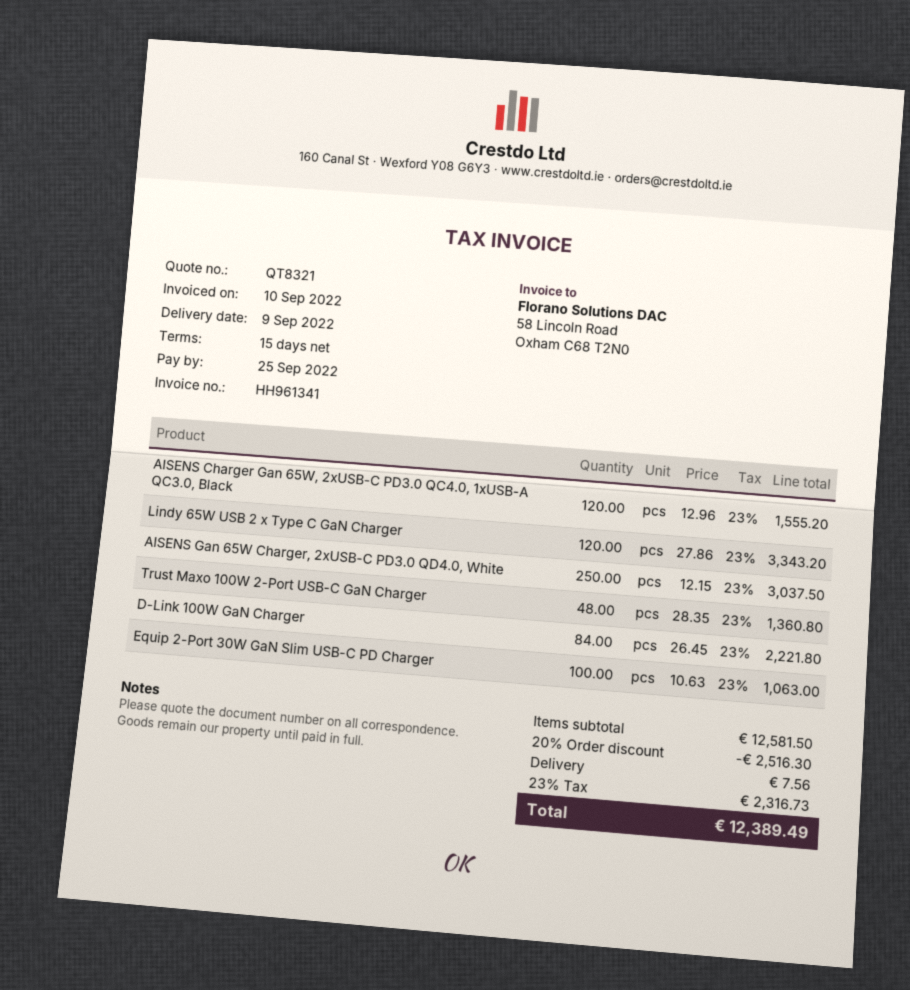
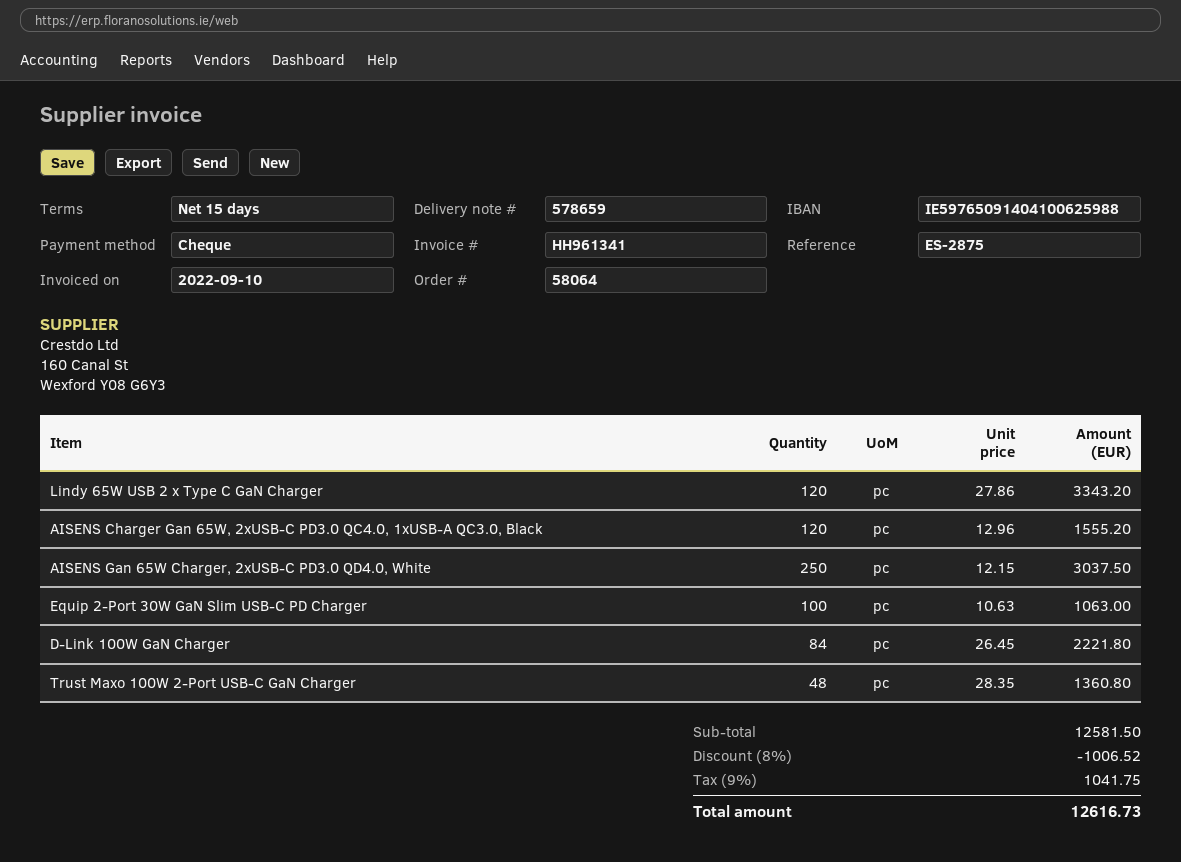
discount: 20% = 2516.30 -> 8% = 1006.52
shipping: 7.56 -> none
tax: 23% = 2316.73 -> 9% = 1041.75
total: 12389.49 -> 12616.73

